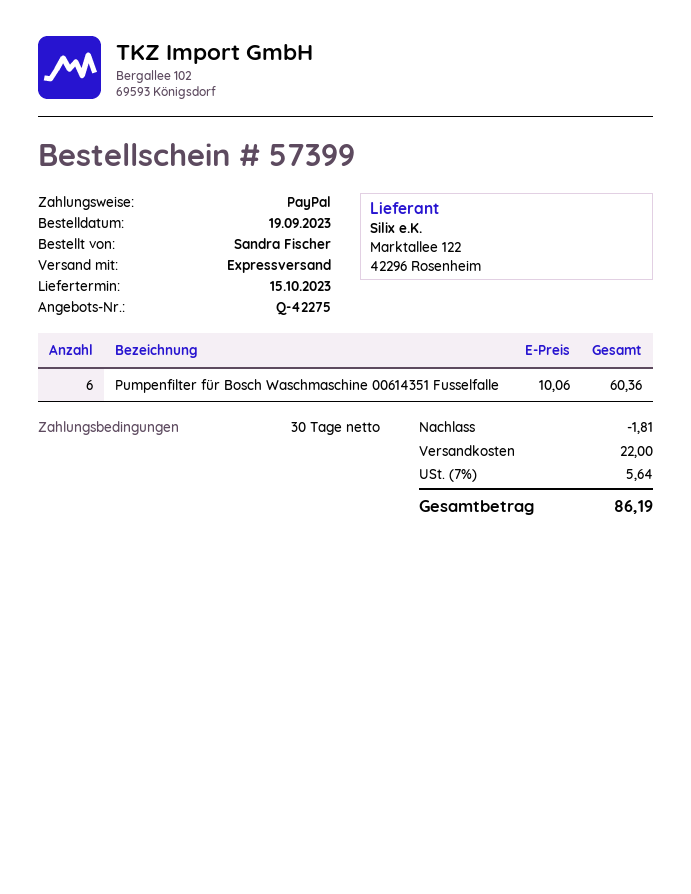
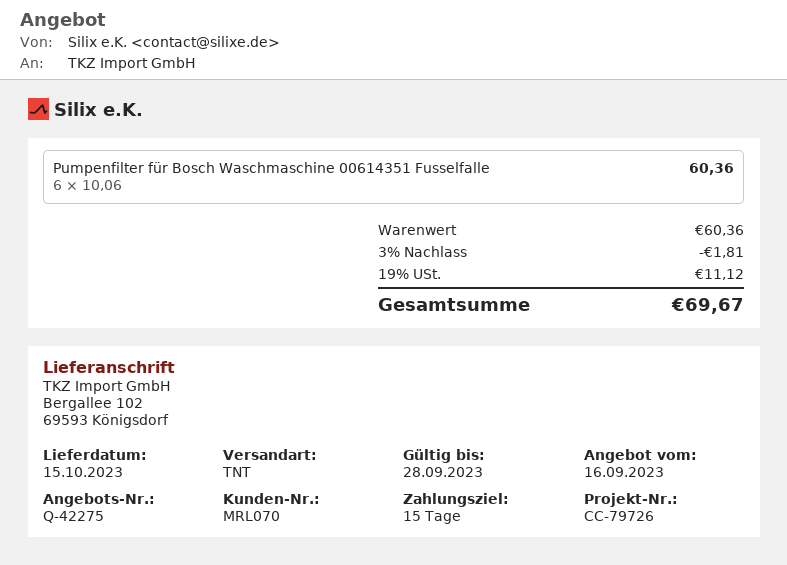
payment terms: 30 days -> 15 days
shipping method: express -> TNT
shipping: 22.00 -> none
tax: 7% = 5.64 -> 19% = 11.12
total: 86.19 -> 69.67

